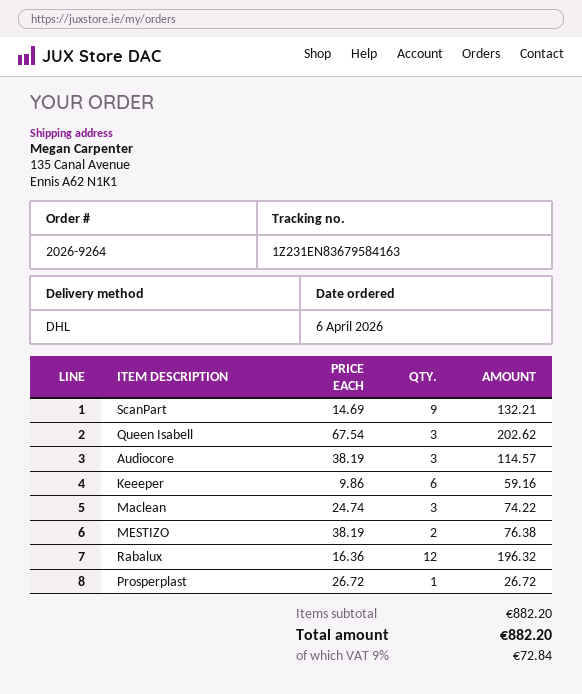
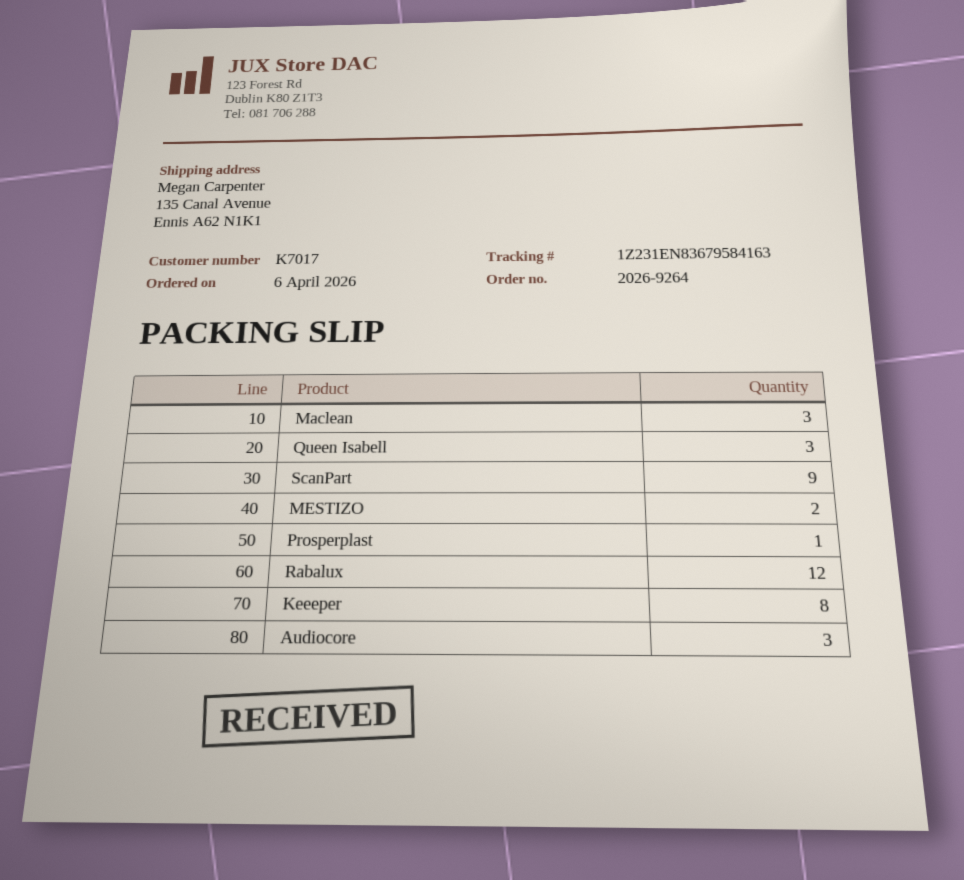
Keeeper: 6 -> 8

